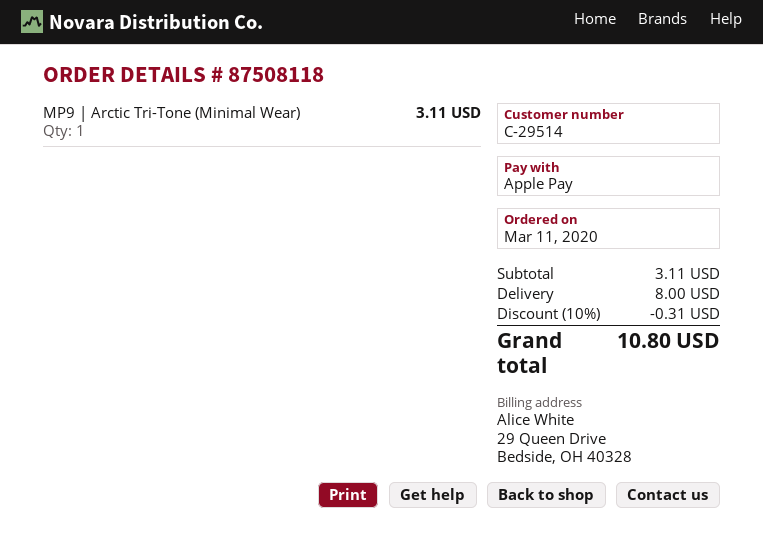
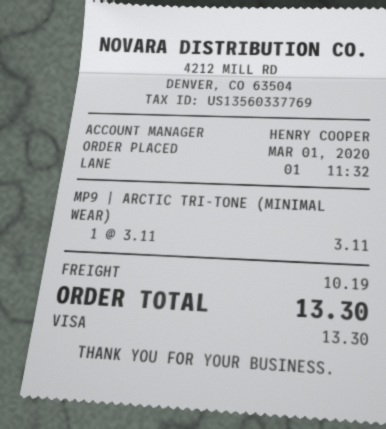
order date: 2020-03-11 -> 2020-03-01
payment method: Apple Pay -> Visa
discount: 10% = 0.31 -> none
shipping: 8.00 -> 10.19
total: 10.80 -> 13.30

